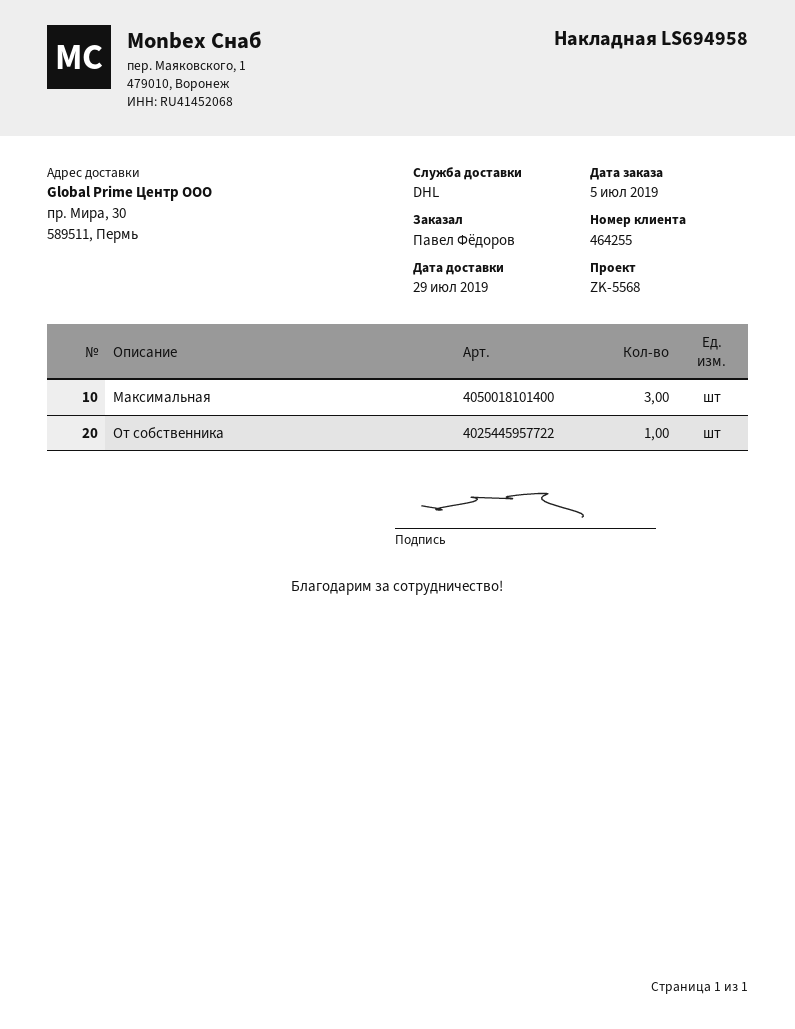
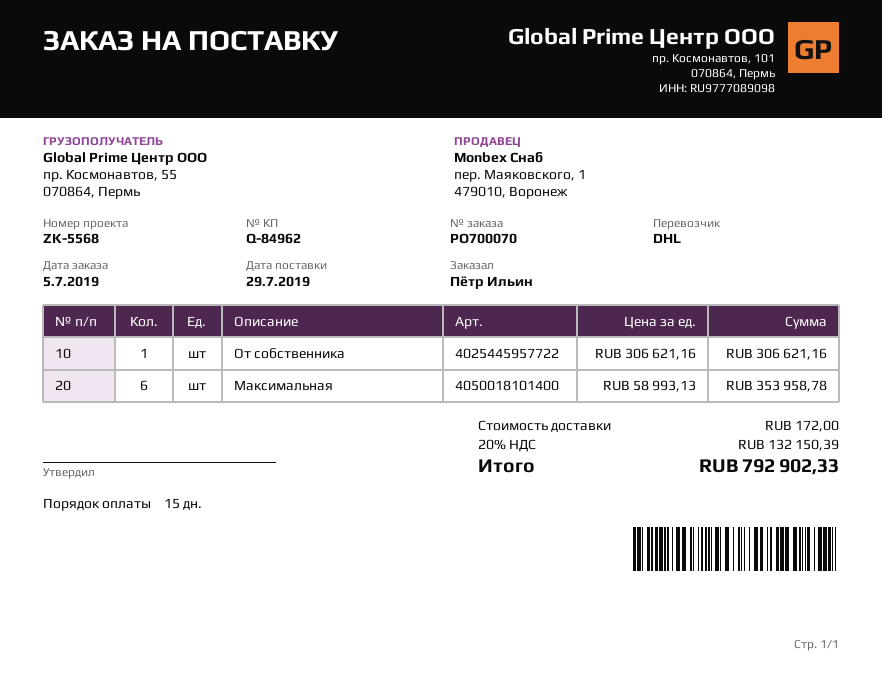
ordered by: Павел Фёдоров -> Пётр Ильин
ship to: пр. Мира, 30, 589511, Пермь -> пр. Космонавтов, 55, 070864, Пермь
Максимальная: 3 -> 6

